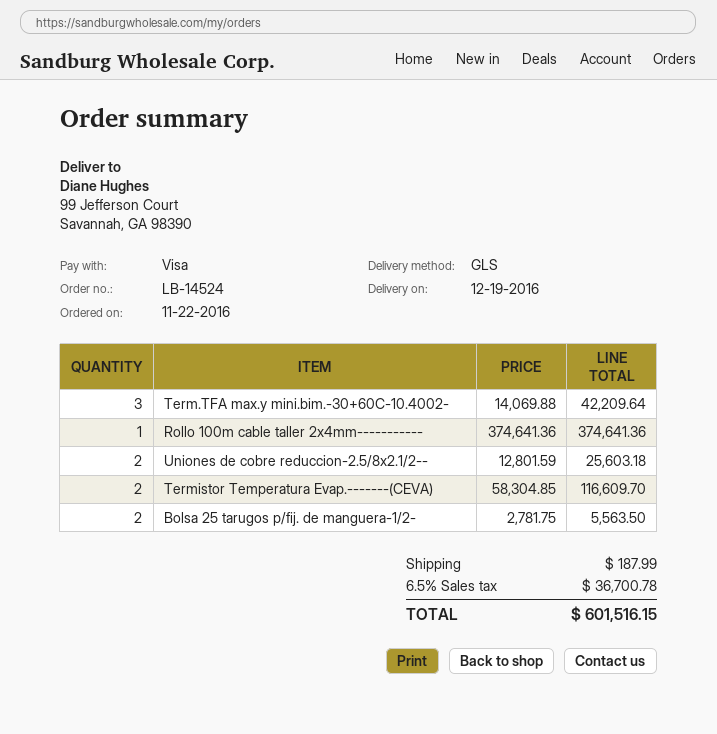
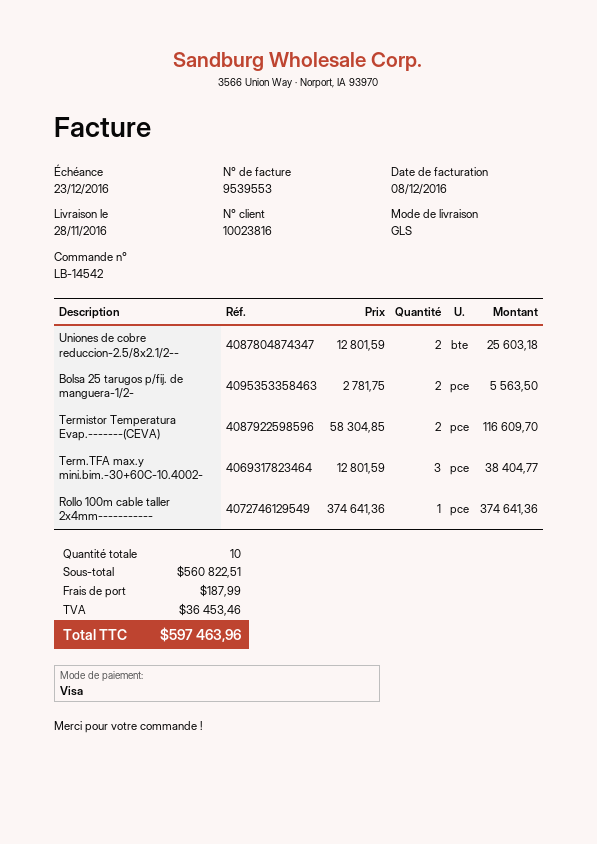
order number: LB-14524 -> LB-14542
delivery date: 2016-12-19 -> 2016-11-28
Term.TFA max.y mini.bim.-30+60C-10.4002-: 3 x 14069.88 = 42209.64 -> 3 x 12801.59 = 38404.77
tax: 36700.78 -> 36453.46
total: 601516.15 -> 597463.96

